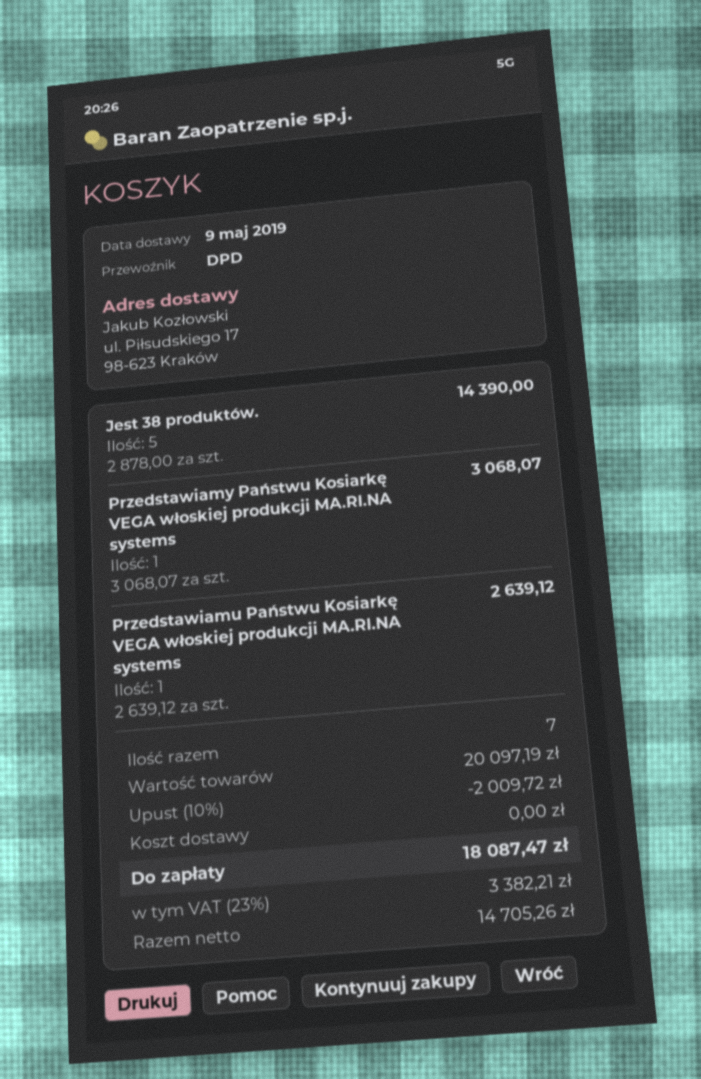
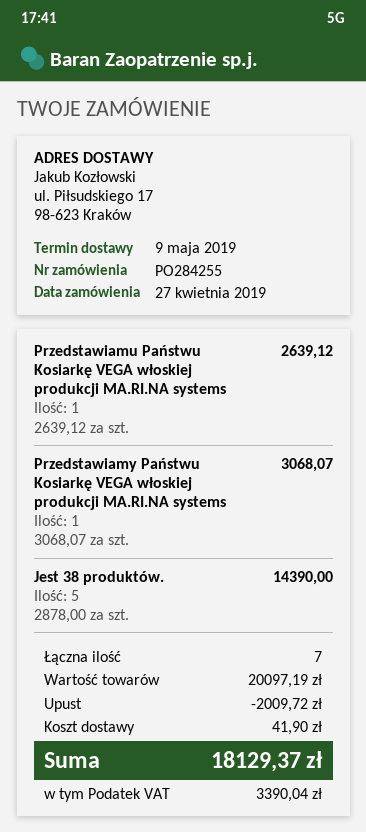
shipping: 0.00 -> 41.90
tax: 3382.21 -> 3390.04
total: 18087.47 -> 18129.37

